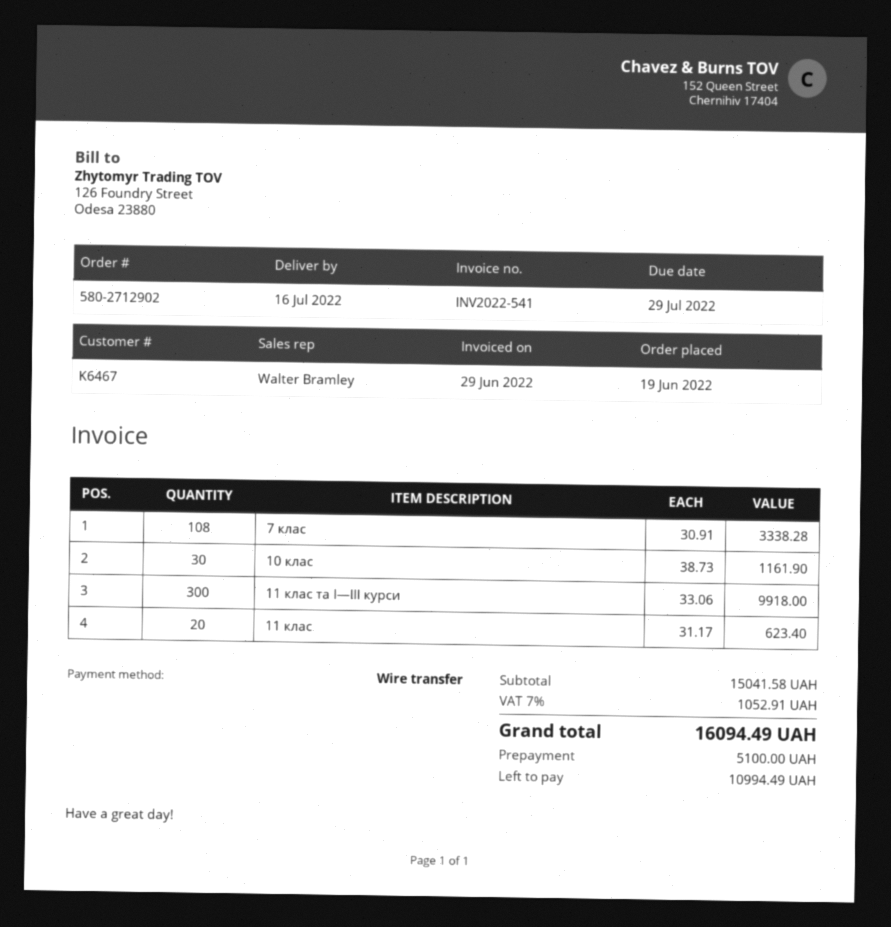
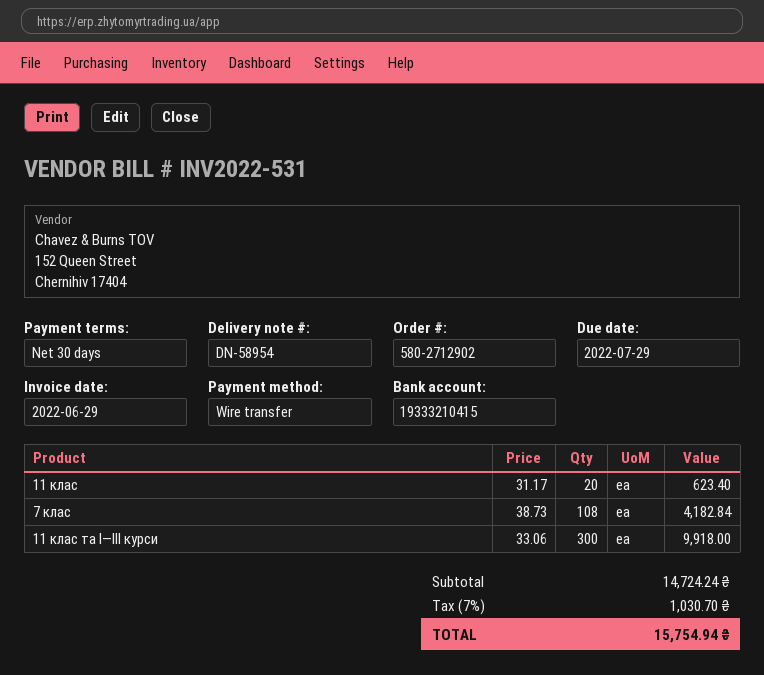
invoice number: INV2022-541 -> INV2022-531
7 клас: 108 x 30.91 = 3338.28 -> 108 x 38.73 = 4182.84
10 клас: 30 x 38.73 = 1161.90 -> none
subtotal: 15041.58 -> 14724.24
tax: 7% = 1052.91 -> 7% = 1030.70
total: 16094.49 -> 15754.94

